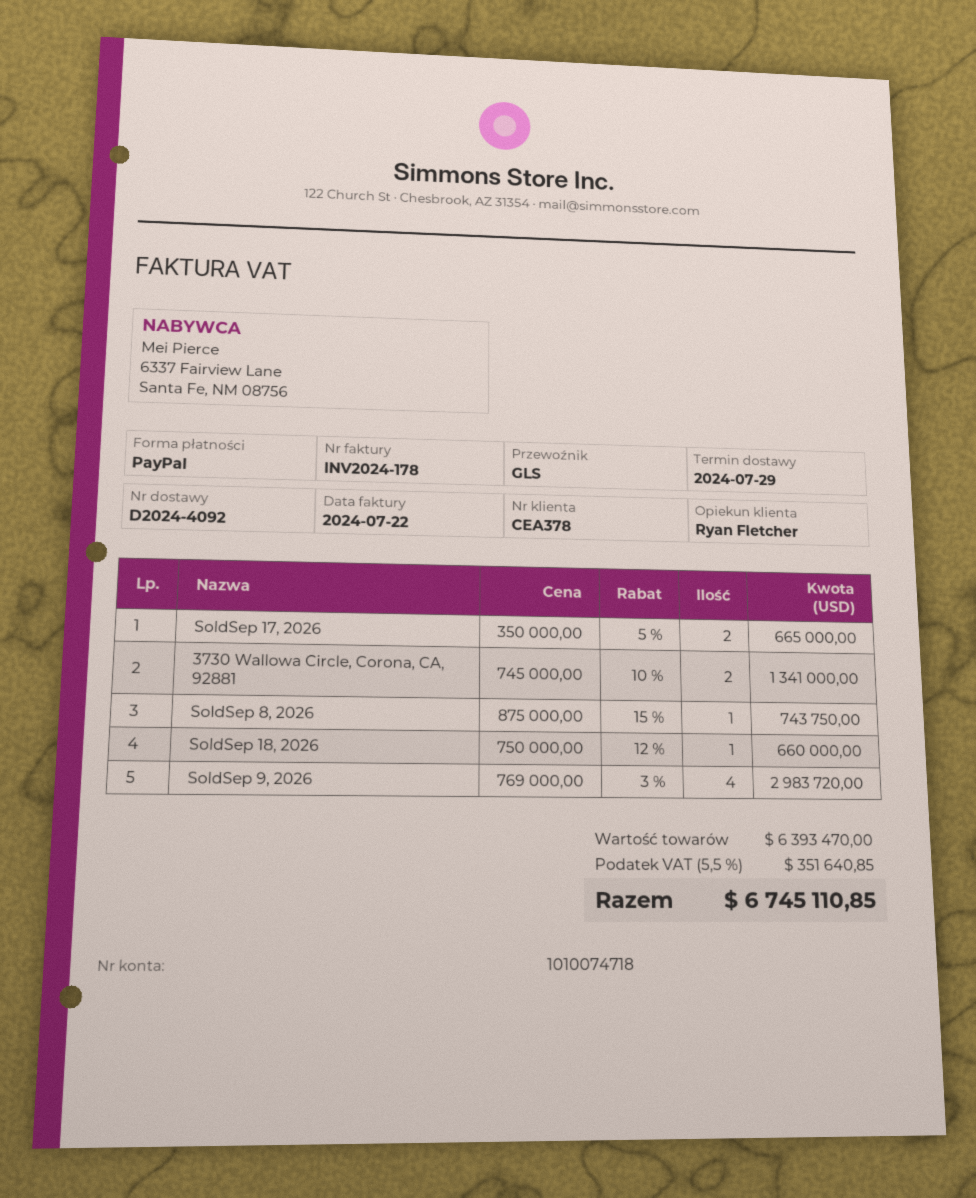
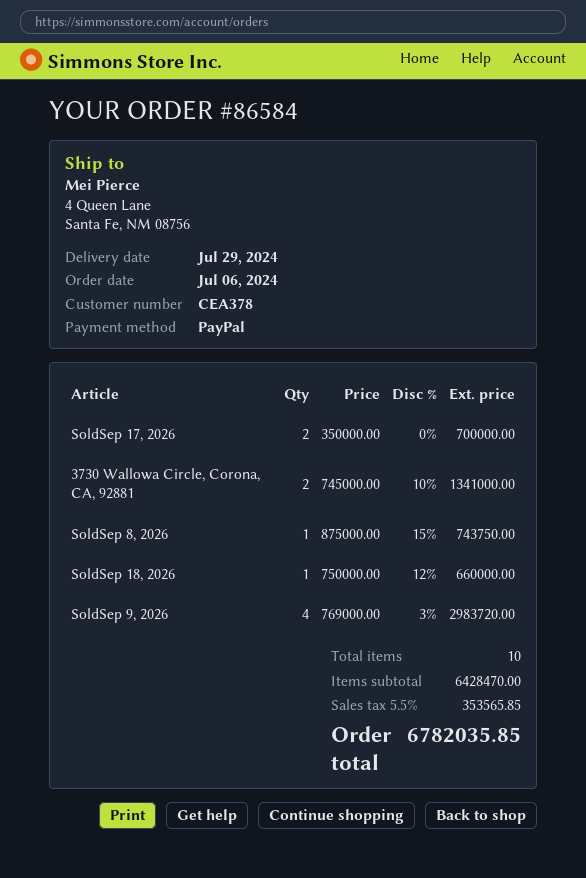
SoldSep 17, 2026: 2 x 350000.00 - 5% = 665000.00 -> 2 x 350000.00 = 700000.00
subtotal: 6393470.00 -> 6428470.00
tax: 5.5% = 351640.85 -> 5.5% = 353565.85
total: 6745110.85 -> 6782035.85

